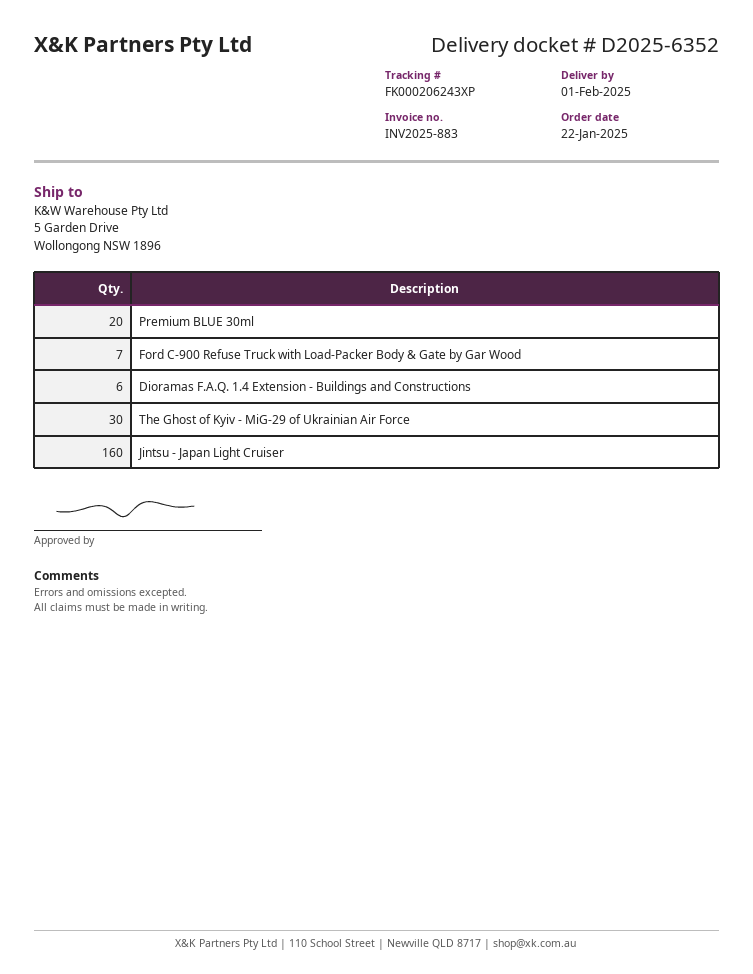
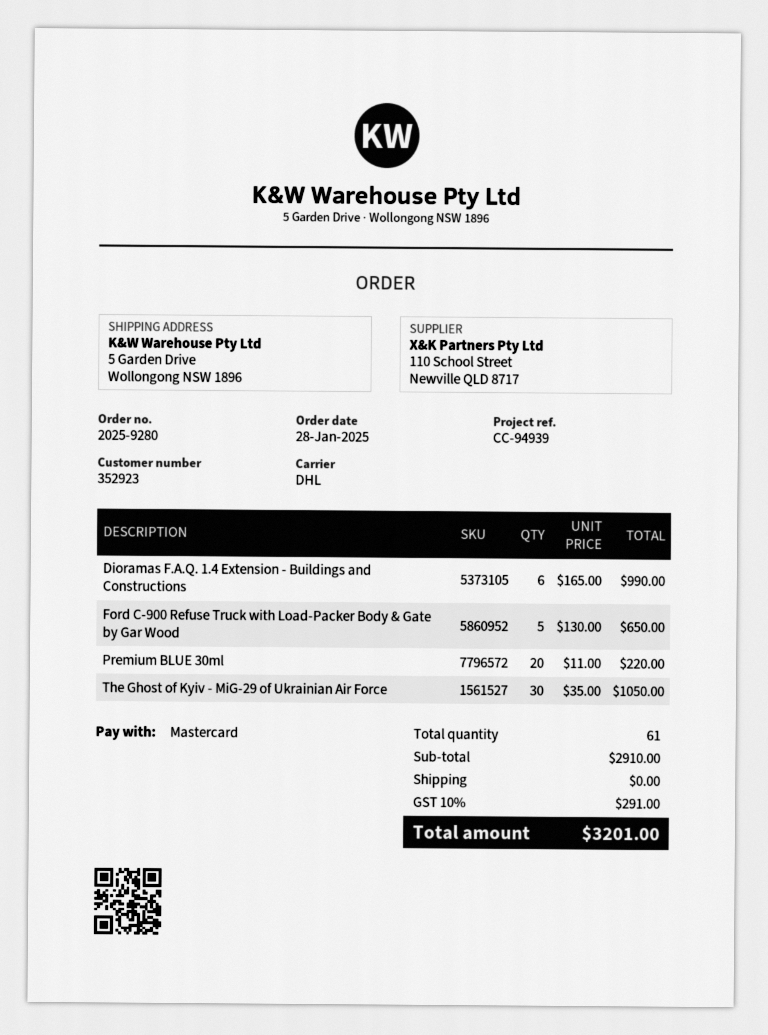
order date: 2025-01-22 -> 2025-01-28
Ford C-900 Refuse Truck with Load-Packer Body & Gate by Gar Wood: 7 -> 5
Jintsu - Japan Light Cruiser: 160 -> none

